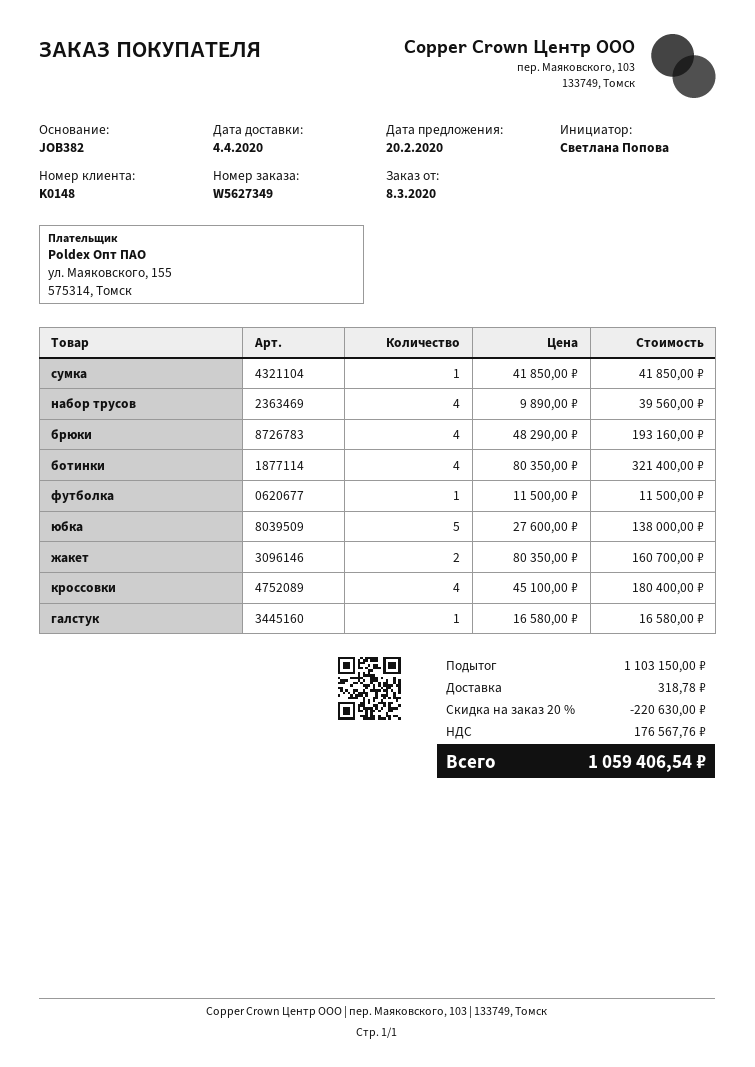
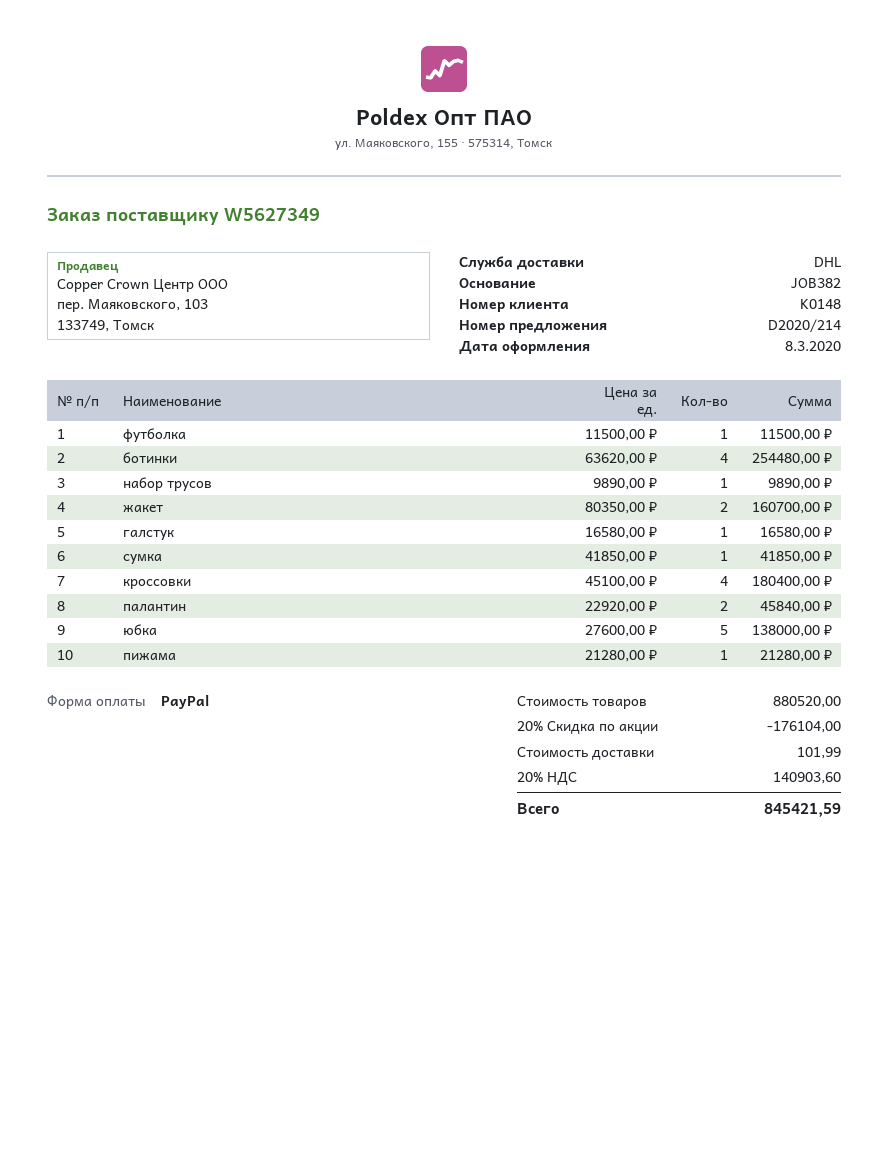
набор трусов: 4 x 9890.00 = 39560.00 -> 1 x 9890.00 = 9890.00
брюки: 4 x 48290.00 = 193160.00 -> none
ботинки: 4 x 80350.00 = 321400.00 -> 4 x 63620.00 = 254480.00
палантин: none -> 2 x 22920.00 = 45840.00
пижама: none -> 1 x 21280.00 = 21280.00
subtotal: 1103150.00 -> 880520.00
discount: 20% = 220630.00 -> 20% = 176104.00
shipping: 318.78 -> 101.99
tax: 176567.76 -> 140903.60
total: 1059406.54 -> 845421.59

